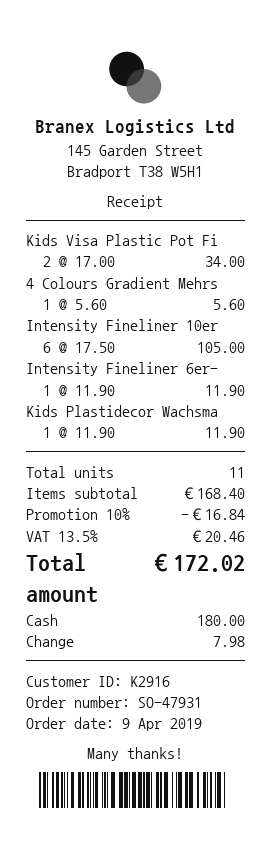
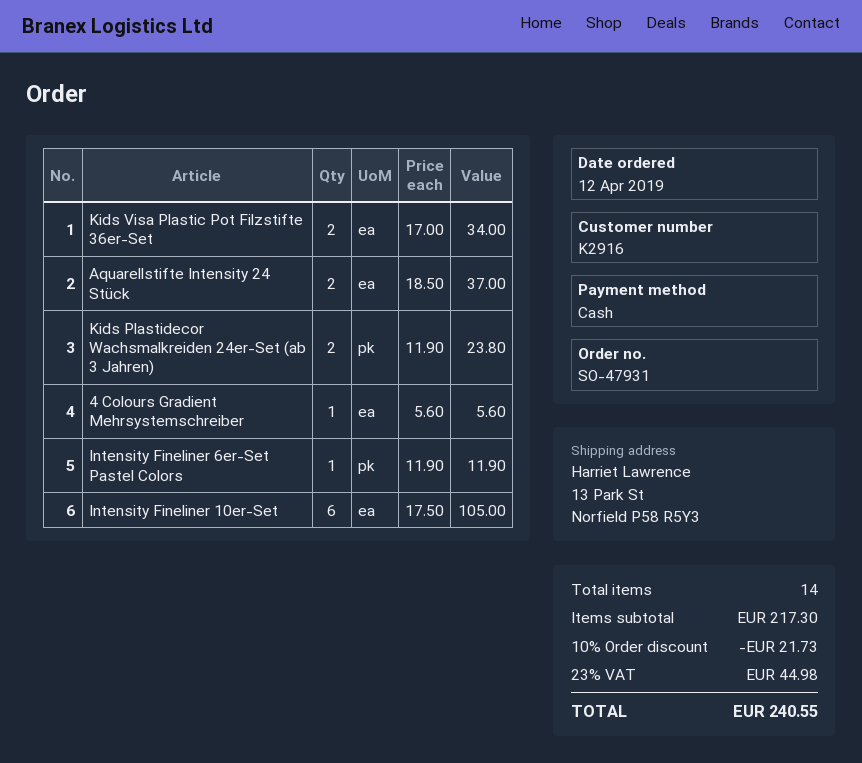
order date: 2019-04-09 -> 2019-04-12
Kids Plastidecor Wachsma: 1 x 11.90 = 11.90 -> 2 x 11.90 = 23.80
Aquarellstifte Intensity 24 Stück: none -> 2 x 18.50 = 37.00
total quantity: 11 -> 14
subtotal: 168.40 -> 217.30
discount: 10% = 16.84 -> 10% = 21.73
tax: 13.5% = 20.46 -> 23% = 44.98
total: 172.02 -> 240.55

